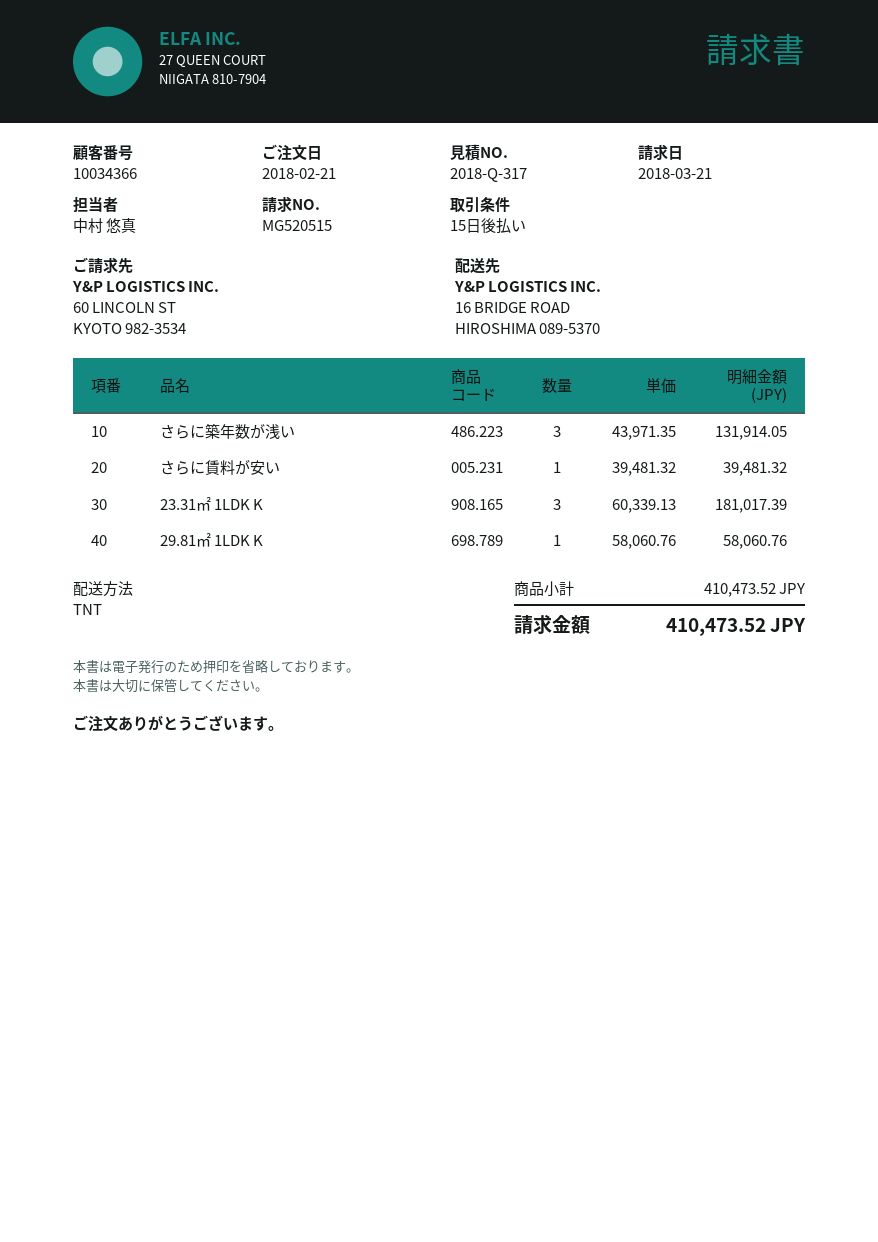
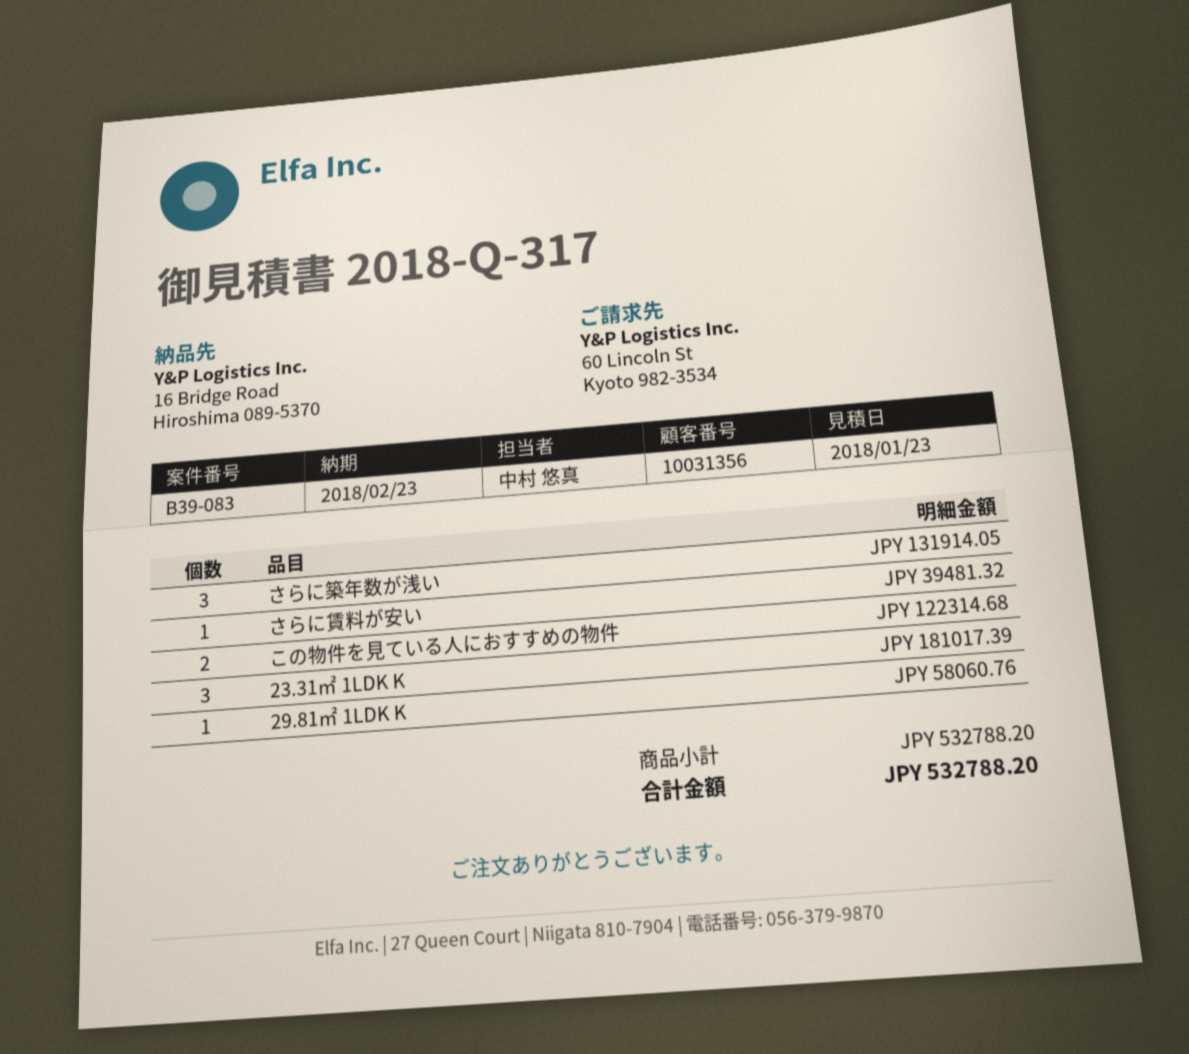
customer number: 10034366 -> 10031356
この物件を見ている人におすすめの物件: none -> 2 for 122314.68
subtotal: 410473.52 -> 532788.20
total: 410473.52 -> 532788.20

